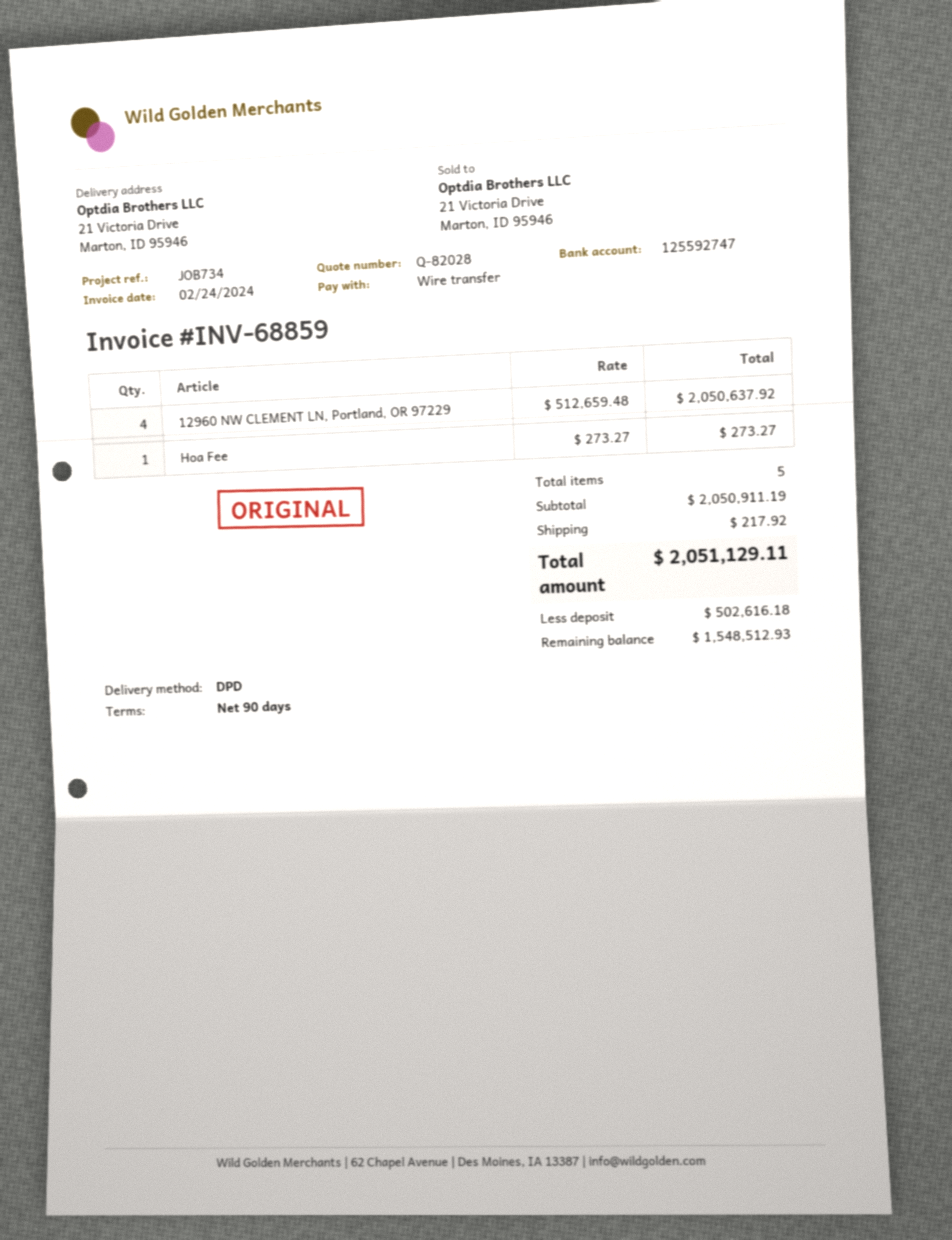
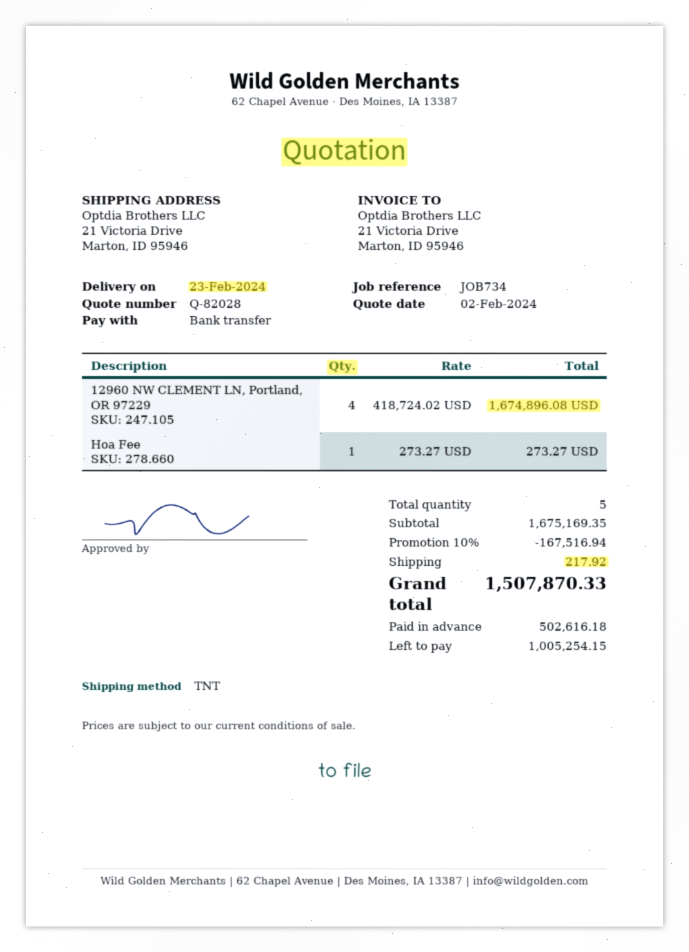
shipping method: DPD -> TNT
12960 NW CLEMENT LN, Portland, OR 97229: 4 x 512659.48 = 2050637.92 -> 4 x 418724.02 = 1674896.08
subtotal: 2050911.19 -> 1675169.35
discount: none -> 10% = 167516.94
total: 2051129.11 -> 1507870.33
balance: 1548512.93 -> 1005254.15

